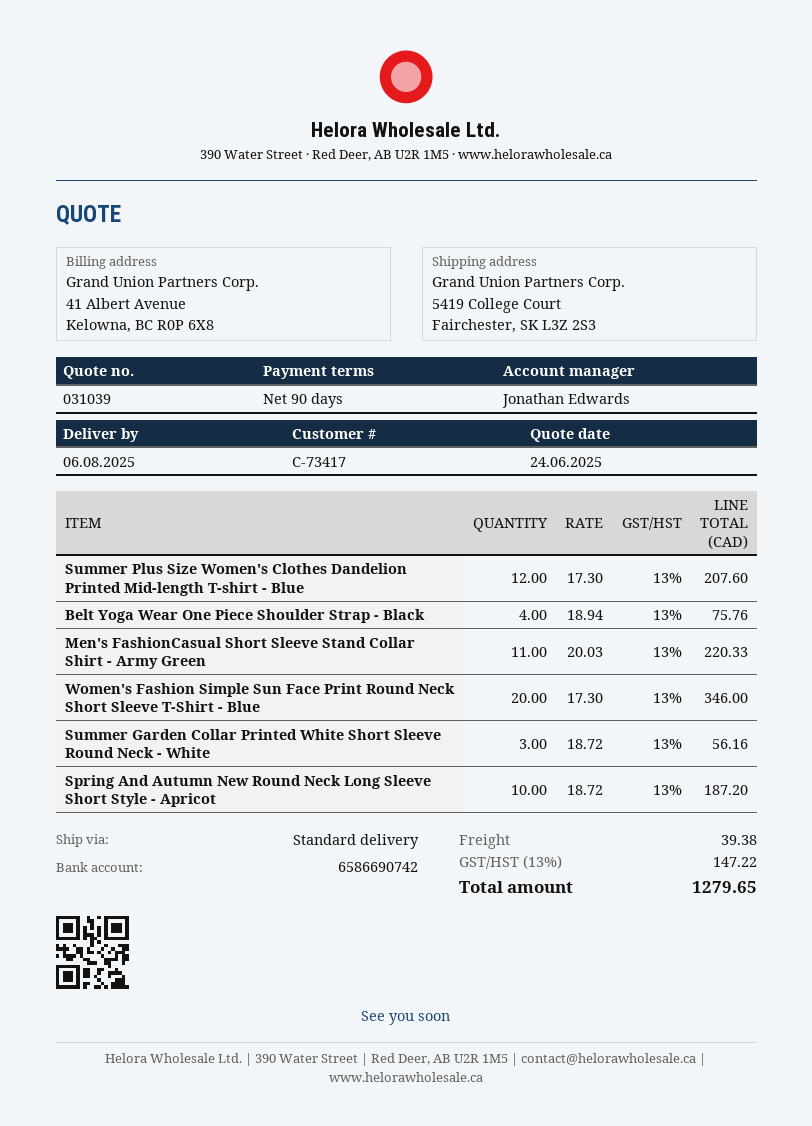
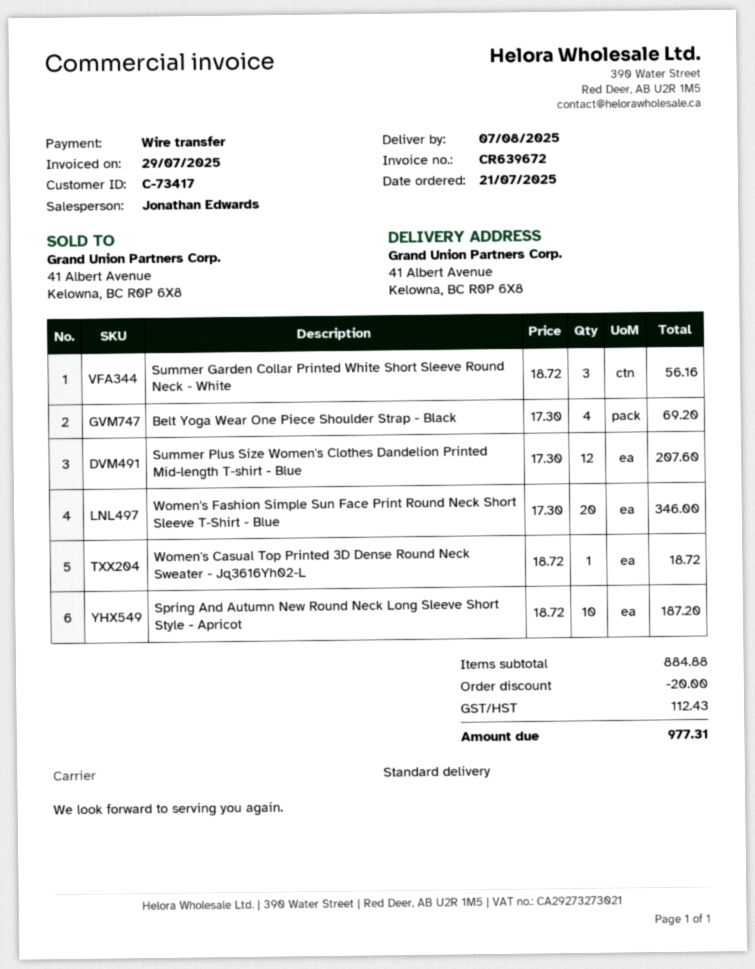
delivery date: 2025-08-06 -> 2025-08-07
ship to: 5419 College Court, Fairchester, SK L3Z 2S3 -> 41 Albert Avenue, Kelowna, BC R0P 6X8
Belt Yoga Wear One Piece Shoulder Strap - Black: 4 x 18.94 = 75.76 -> 4 x 17.30 = 69.20
Men's FashionCasual Short Sleeve Stand Collar Shirt - Army Green: 11 x 20.03 = 220.33 -> none
Women's Casual Top Printed 3D Dense Round Neck Sweater - Jq3616Yh02-L: none -> 1 x 18.72 = 18.72
discount: none -> 20.00
shipping: 39.38 -> none
tax: 147.22 -> 112.43
total: 1279.65 -> 977.31

